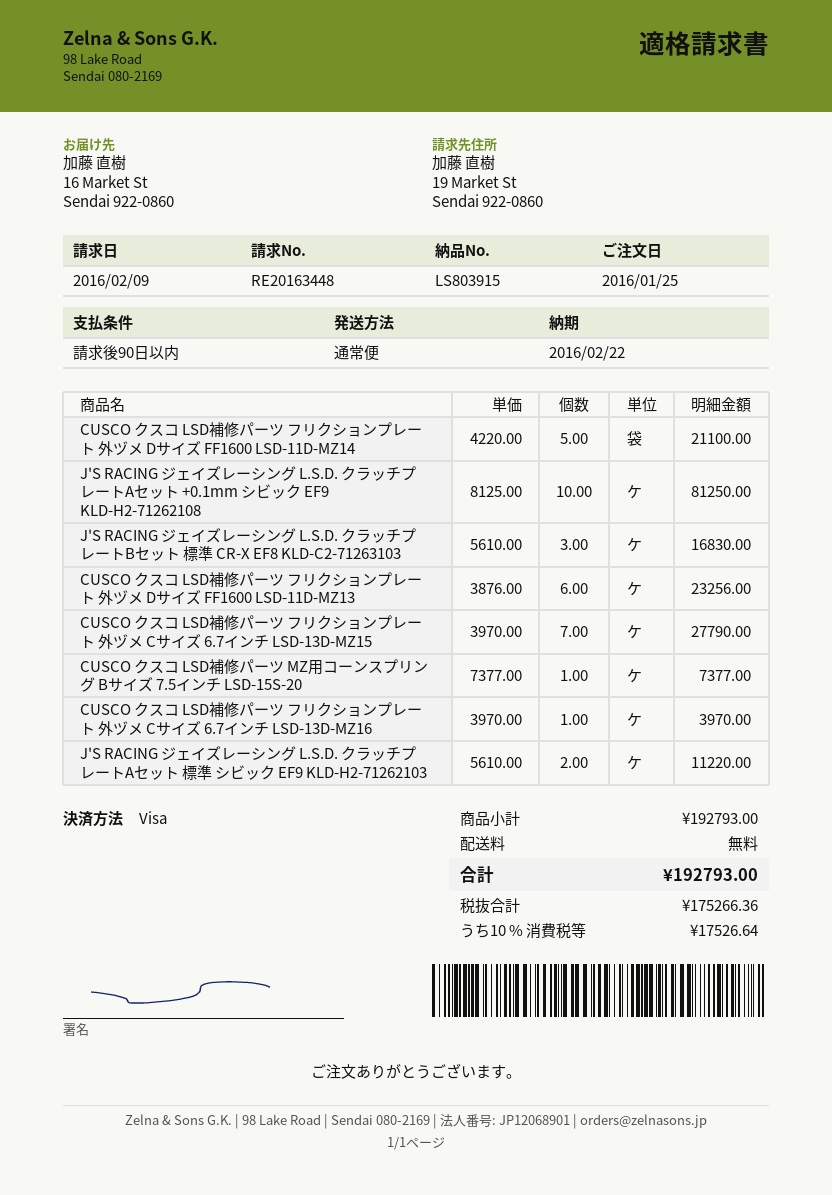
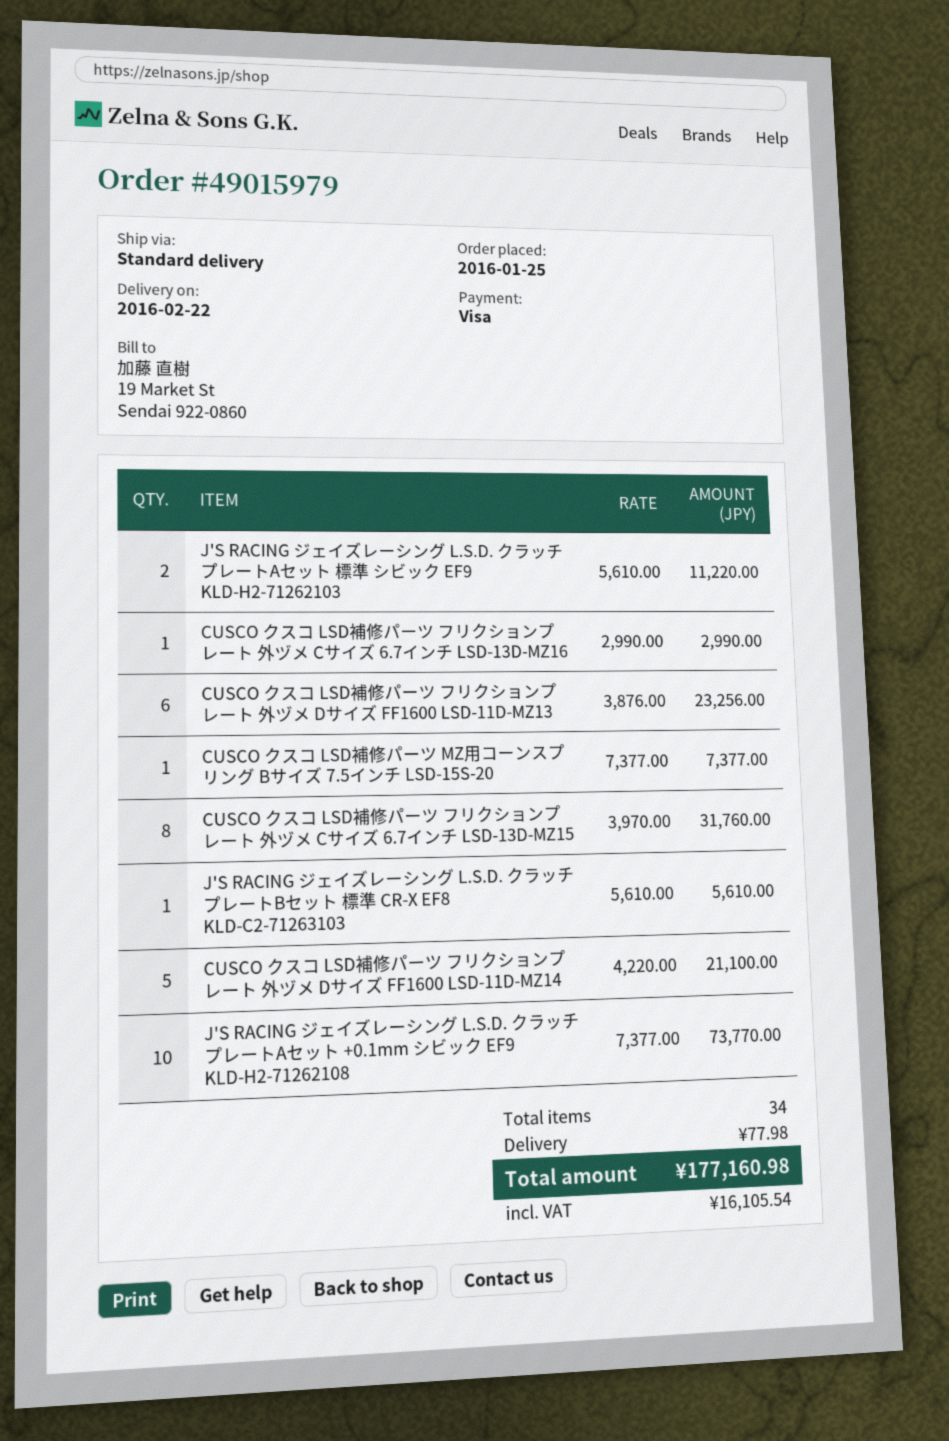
J'S RACING ジェイズレーシング L.S.D. クラッチプレートAセット +0.1mm シビック EF9 KLD-H2-71262108: 10 x 8125.00 = 81250.00 -> 10 x 7377.00 = 73770.00
J'S RACING ジェイズレーシング L.S.D. クラッチプレートBセット 標準 CR-X EF8 KLD-C2-71263103: 3 x 5610.00 = 16830.00 -> 1 x 5610.00 = 5610.00
CUSCO クスコ LSD補修パーツ フリクションプレート 外ヅメ Cサイズ 6.7インチ LSD-13D-MZ15: 7 x 3970.00 = 27790.00 -> 8 x 3970.00 = 31760.00
CUSCO クスコ LSD補修パーツ フリクションプレート 外ヅメ Cサイズ 6.7インチ LSD-13D-MZ16: 1 x 3970.00 = 3970.00 -> 1 x 2990.00 = 2990.00
shipping: 0.00 -> 77.98
tax: 17526.64 -> 16105.54
total: 192793.00 -> 177160.98

